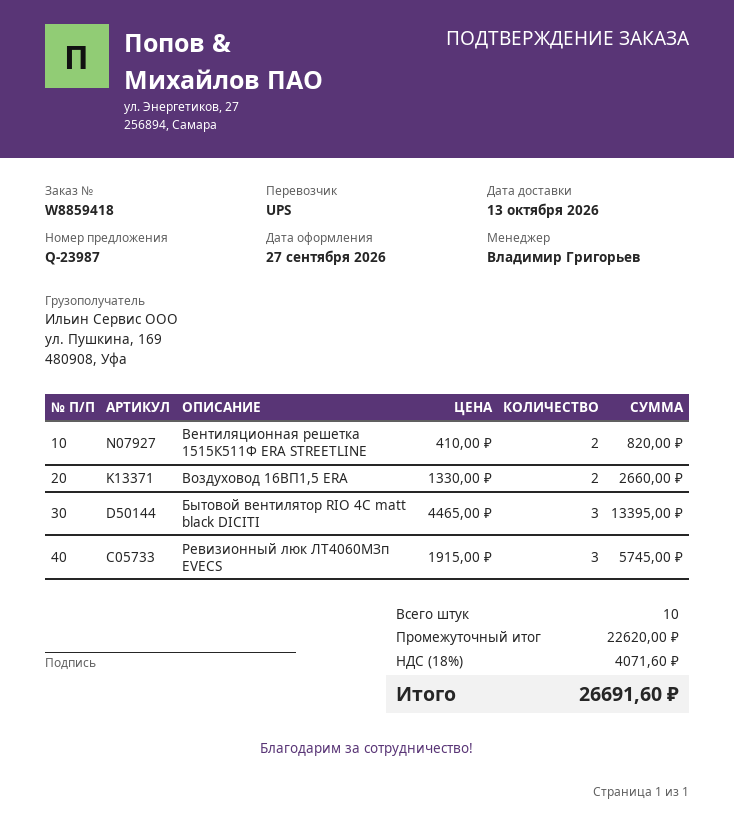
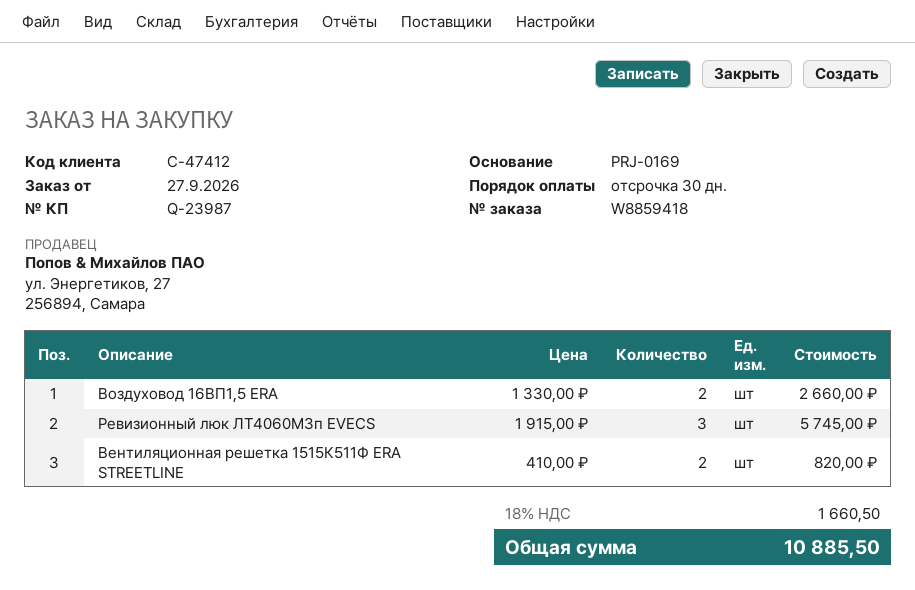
Бытовой вентилятор RIO 4C matt black DICITI: 3 x 4465.00 = 13395.00 -> none
tax: 18% = 4071.60 -> 18% = 1660.50
total: 26691.60 -> 10885.50

